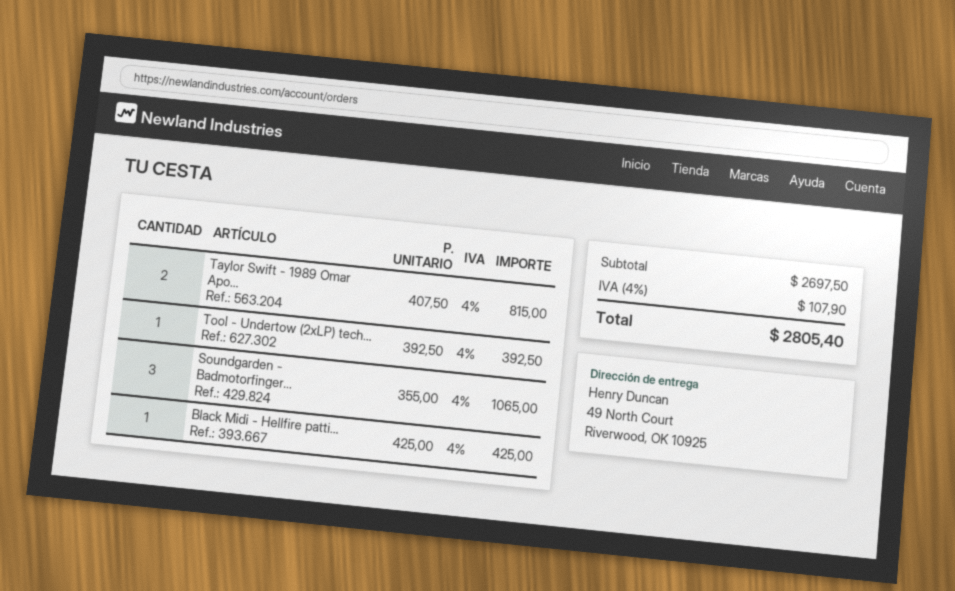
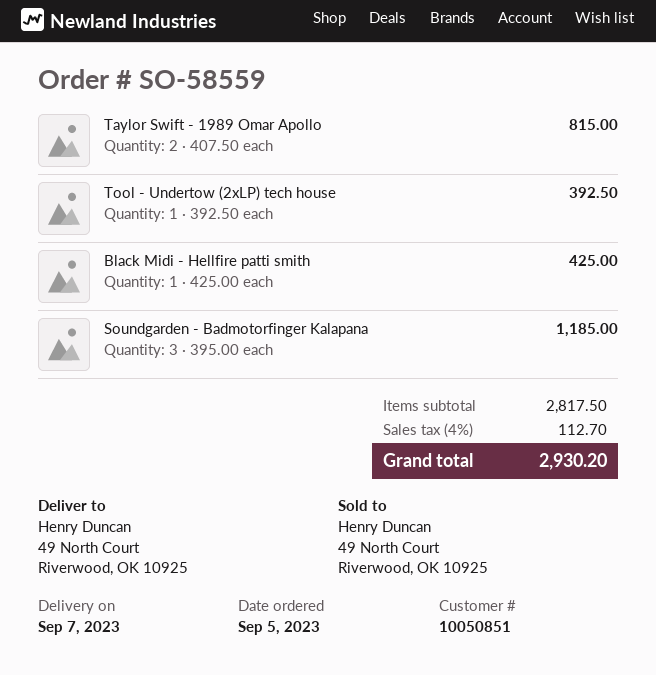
Soundgarden - Badmotorfinger...: 3 x 355.00 = 1065.00 -> 3 x 395.00 = 1185.00
subtotal: 2697.50 -> 2817.50
tax: 4% = 107.90 -> 4% = 112.70
total: 2805.40 -> 2930.20

